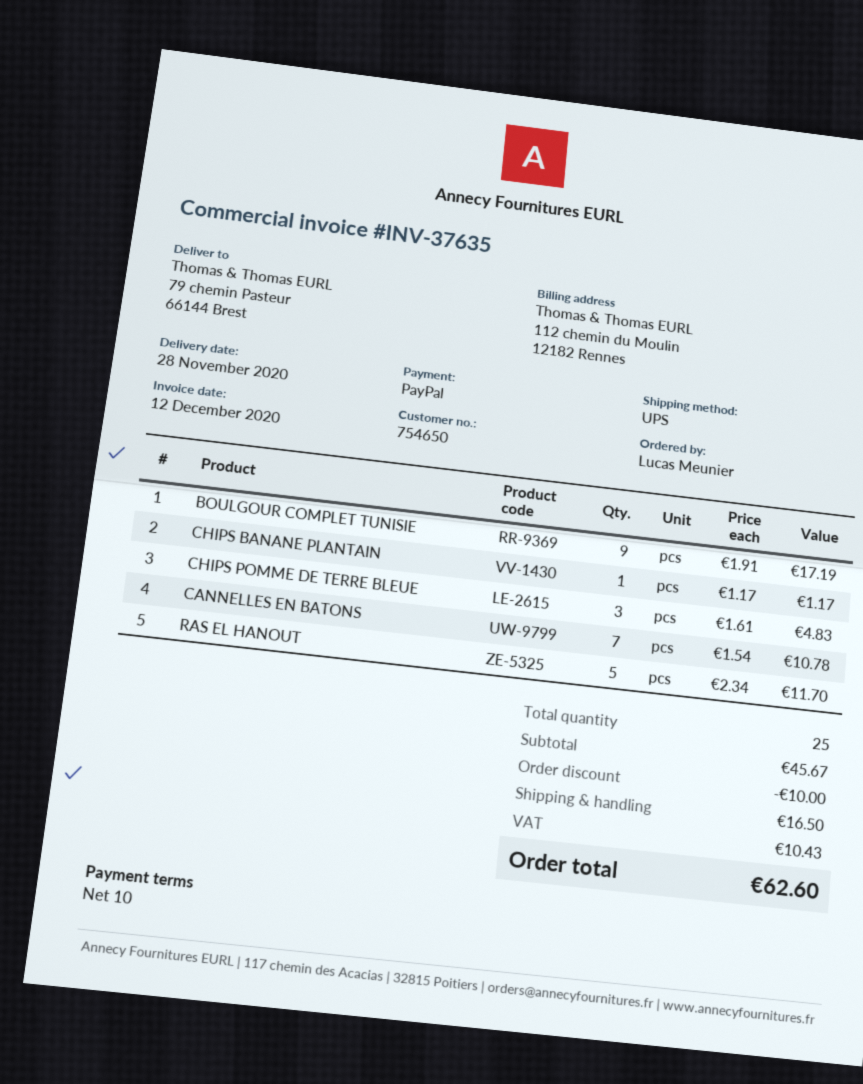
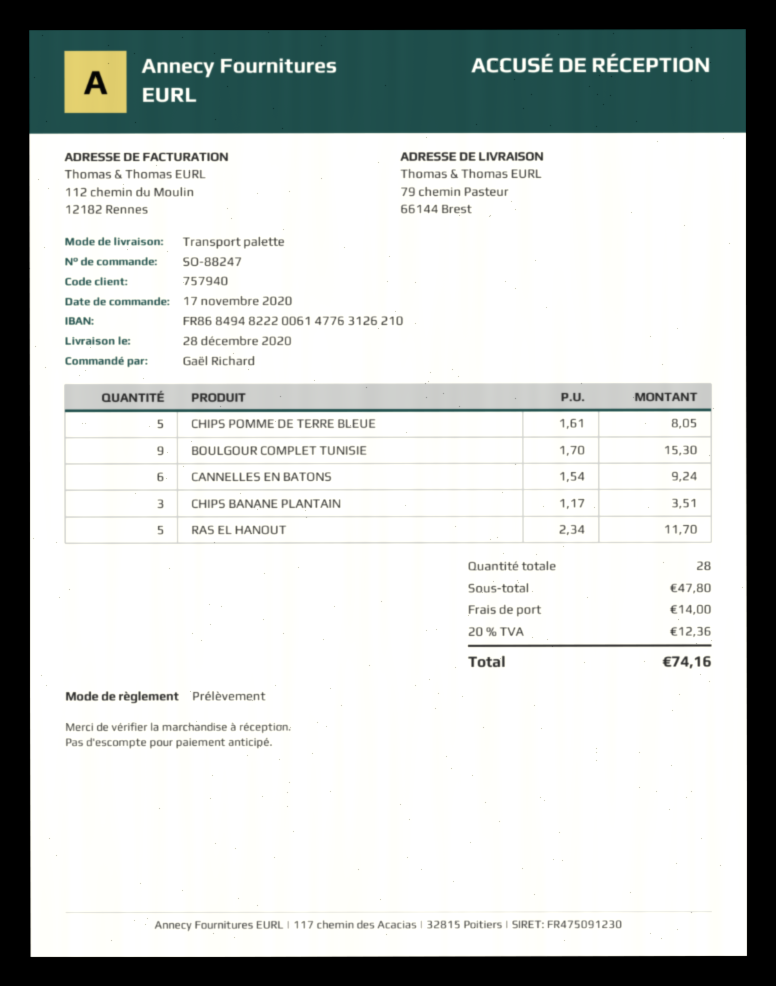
delivery date: 2020-11-28 -> 2020-12-28
customer number: 754650 -> 757940
ordered by: Lucas Meunier -> Gaël Richard
payment method: PayPal -> direct debit
shipping method: UPS -> pallet freight
BOULGOUR COMPLET TUNISIE: 9 x 1.91 = 17.19 -> 9 x 1.70 = 15.30
CHIPS BANANE PLANTAIN: 1 x 1.17 = 1.17 -> 3 x 1.17 = 3.51
CHIPS POMME DE TERRE BLEUE: 3 x 1.61 = 4.83 -> 5 x 1.61 = 8.05
CANNELLES EN BATONS: 7 x 1.54 = 10.78 -> 6 x 1.54 = 9.24
total quantity: 25 -> 28
subtotal: 45.67 -> 47.80
discount: 10.00 -> none
shipping: 16.50 -> 14.00
tax: 10.43 -> 12.36
total: 62.60 -> 74.16

